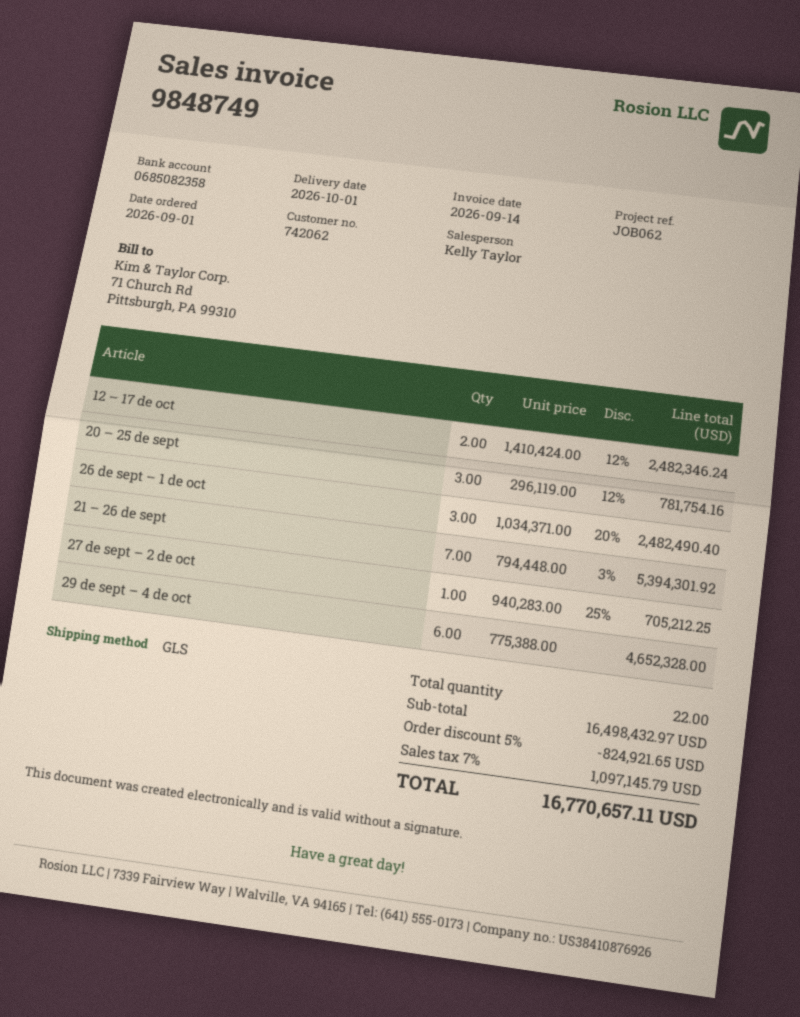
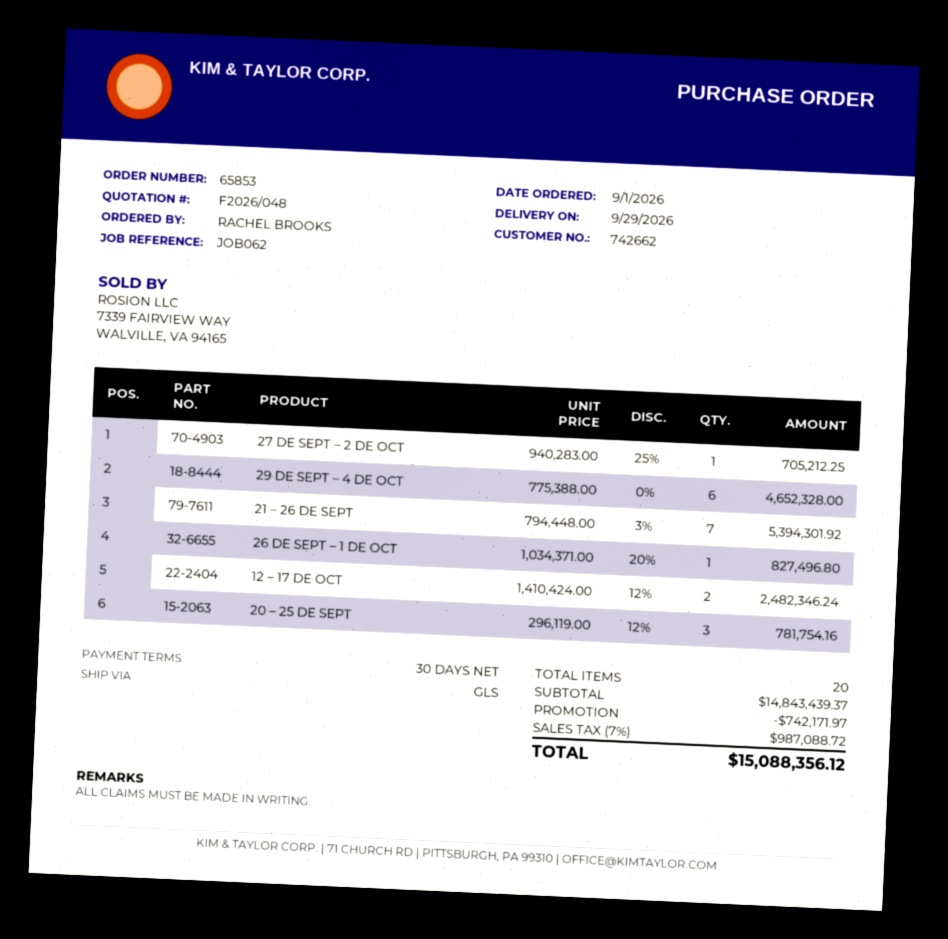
delivery date: 2026-10-01 -> 2026-09-29
customer number: 742062 -> 742662
26 de sept – 1 de oct: 3 x 1034371.00 - 20% = 2482490.40 -> 1 x 1034371.00 - 20% = 827496.80
total quantity: 22 -> 20
subtotal: 16498432.97 -> 14843439.37
discount: 824921.65 -> 742171.97
tax: 7% = 1097145.79 -> 7% = 987088.72
total: 16770657.11 -> 15088356.12

